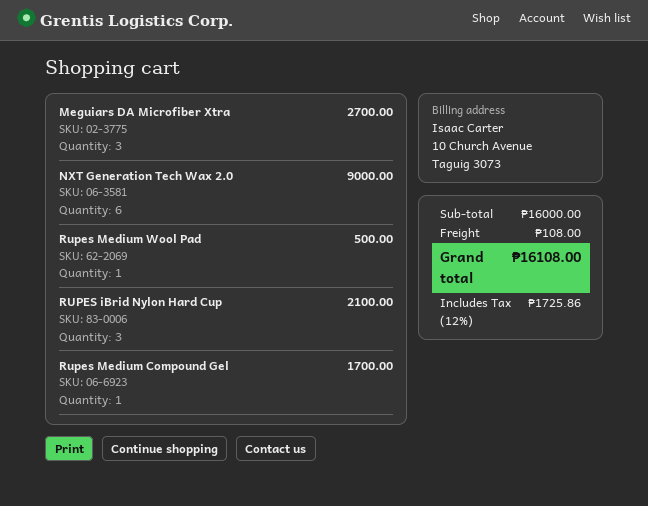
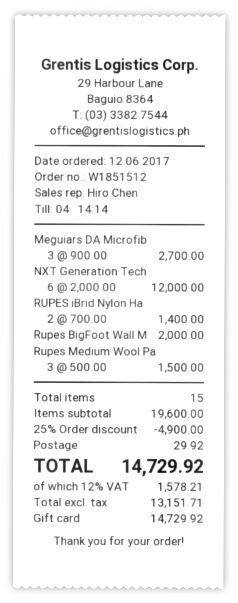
NXT Generation Tech Wax 2.0: 6 for 9000.00 -> 6 for 12000.00
Rupes Medium Wool Pad: 1 for 500.00 -> 3 for 1500.00
RUPES iBrid Nylon Hard Cup: 3 for 2100.00 -> 2 for 1400.00
Rupes Medium Compound Gel: 1 for 1700.00 -> none
Rupes BigFoot Wall M: none -> 1 for 2000.00
subtotal: 16000.00 -> 19600.00
discount: none -> 25% = 4900.00
shipping: 108.00 -> 29.92
tax: 12% = 1725.86 -> 12% = 1578.21
total: 16108.00 -> 14729.92

